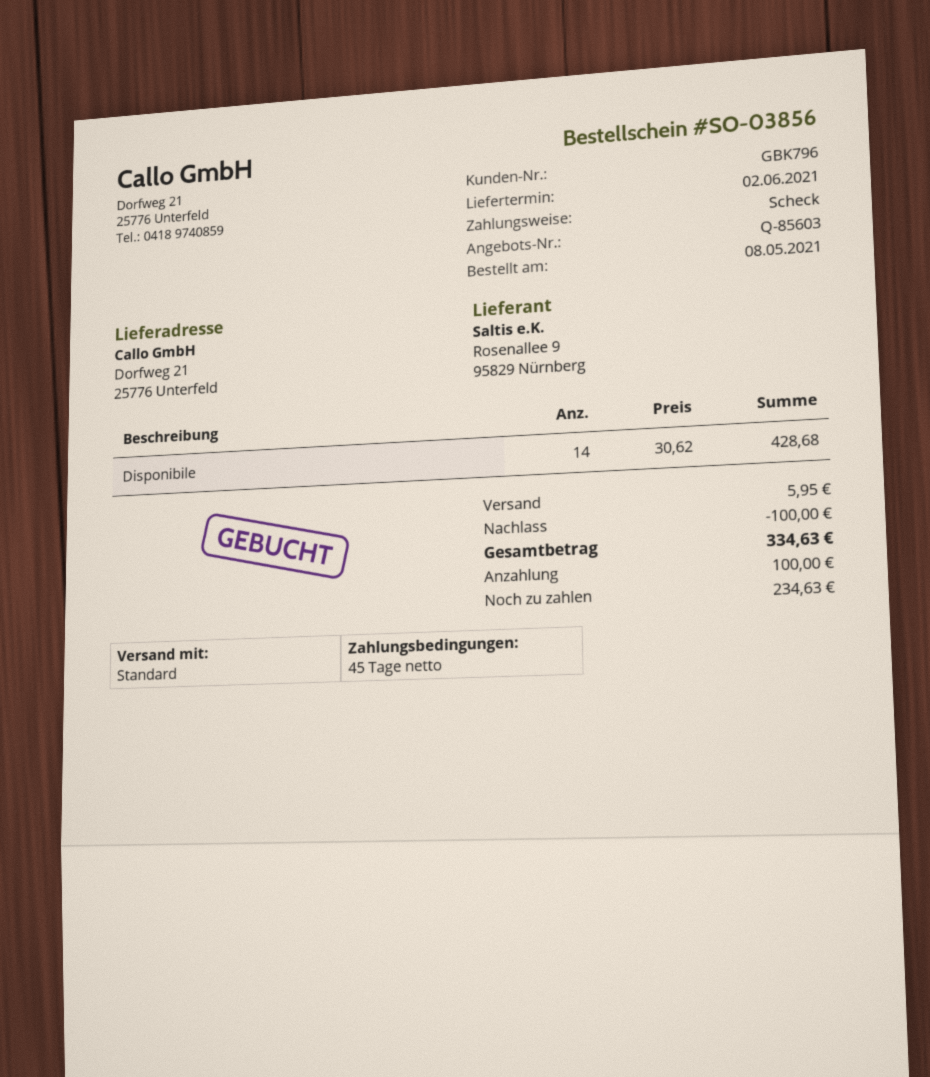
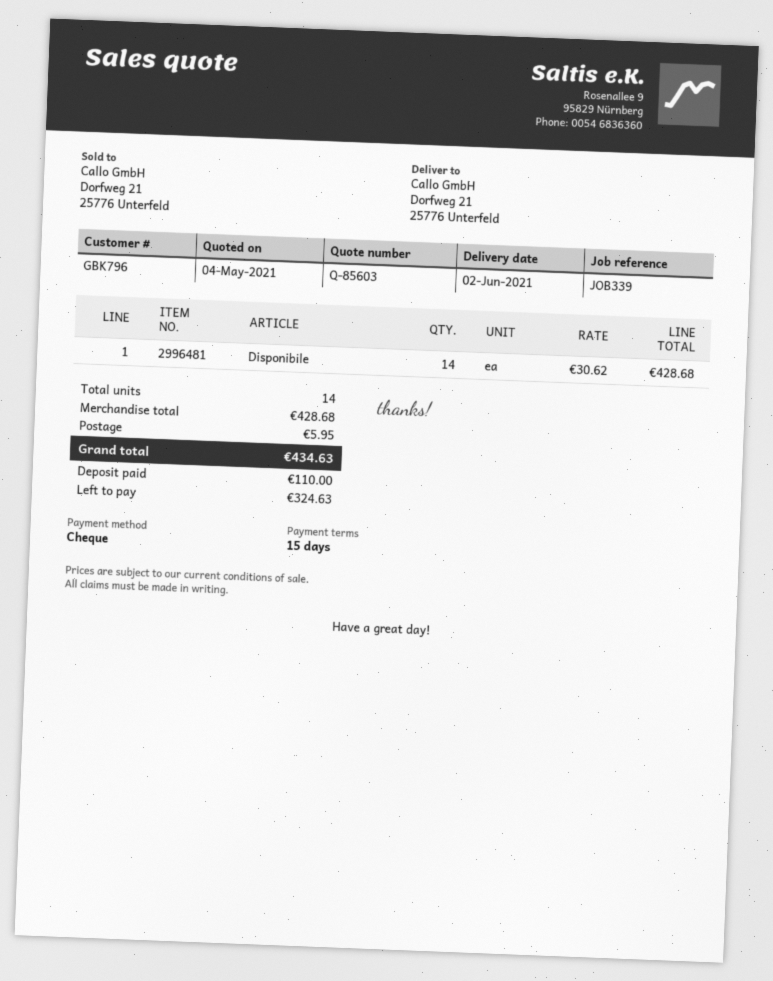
payment terms: 45 days -> 15 days
discount: 100.00 -> none
total: 334.63 -> 434.63
deposit: 100.00 -> 110.00
balance: 234.63 -> 324.63

